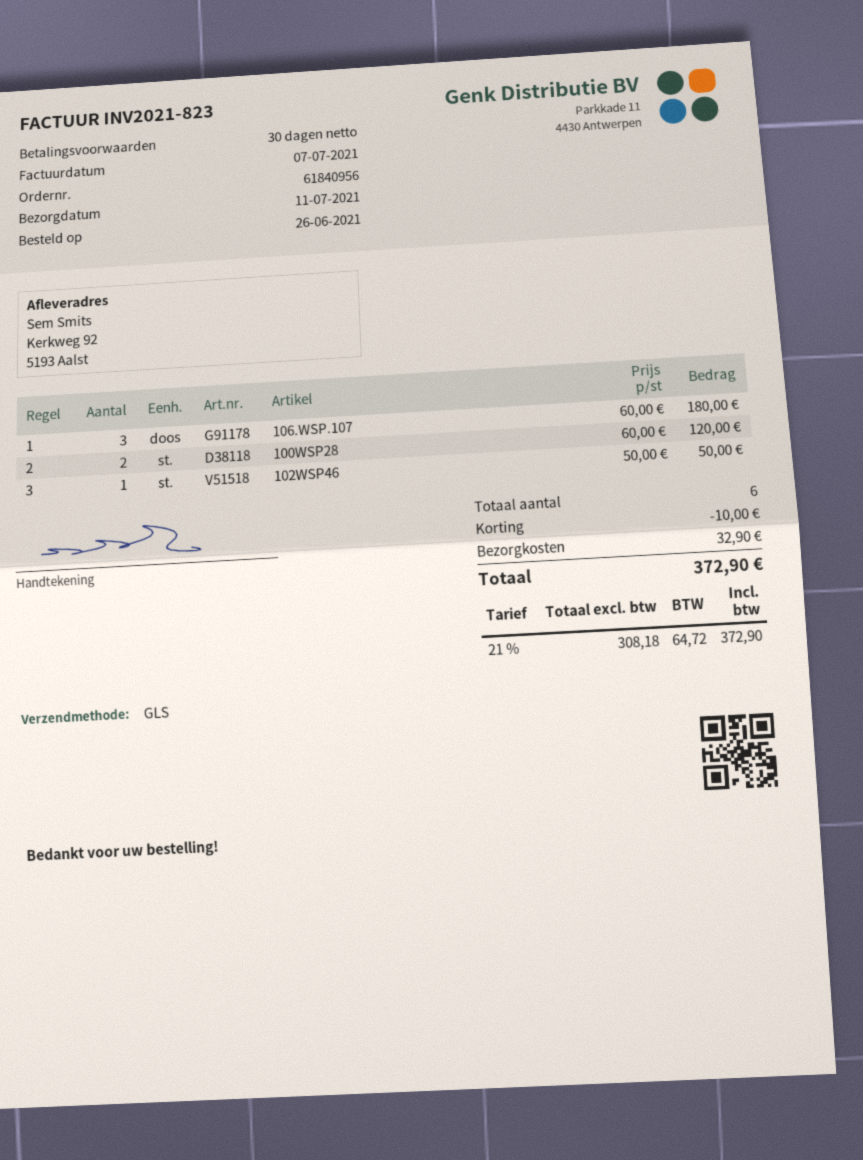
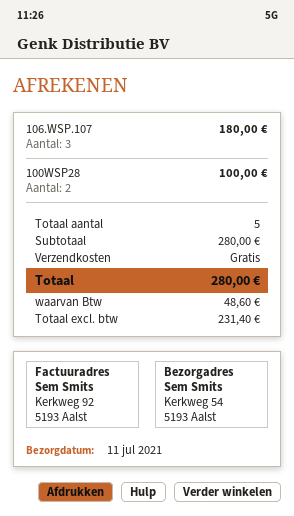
ship to: Kerkweg 92, 5193 Aalst -> Kerkweg 54, 5193 Aalst
100WSP28: 2 for 120.00 -> 2 for 100.00
102WSP46: 1 for 50.00 -> none
total quantity: 6 -> 5
discount: 10.00 -> none
shipping: 32.90 -> 0.00
net: 308.18 -> 231.40
tax: 64.72 -> 48.60
total: 372.90 -> 280.00

